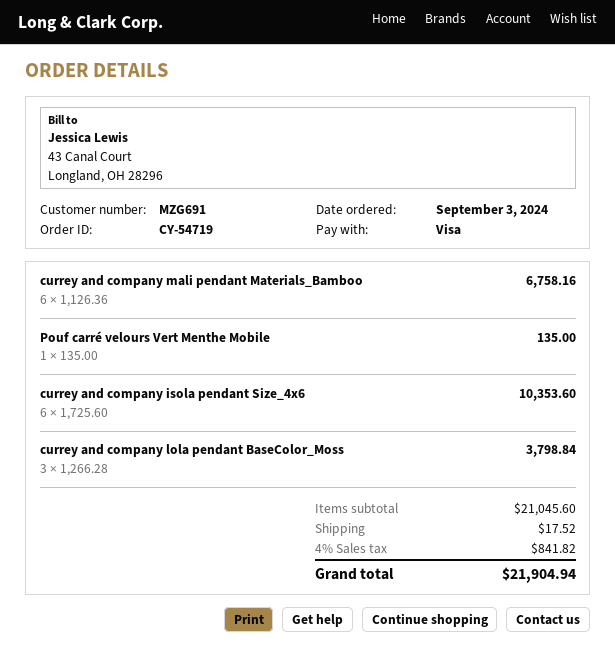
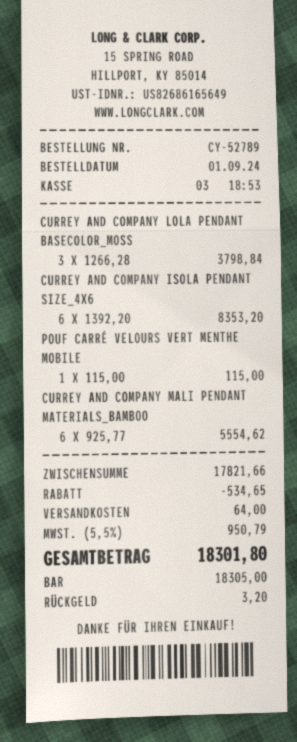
order number: CY-54719 -> CY-52789
order date: 2024-09-03 -> 2024-09-01
payment method: Visa -> cash
currey and company mali pendant Materials_Bamboo: 6 x 1126.36 = 6758.16 -> 6 x 925.77 = 5554.62
Pouf carré velours Vert Menthe Mobile: 1 x 135.00 = 135.00 -> 1 x 115.00 = 115.00
currey and company isola pendant Size_4x6: 6 x 1725.60 = 10353.60 -> 6 x 1392.20 = 8353.20
subtotal: 21045.60 -> 17821.66
discount: none -> 534.65
shipping: 17.52 -> 64.00
tax: 4% = 841.82 -> 5.5% = 950.79
total: 21904.94 -> 18301.80

